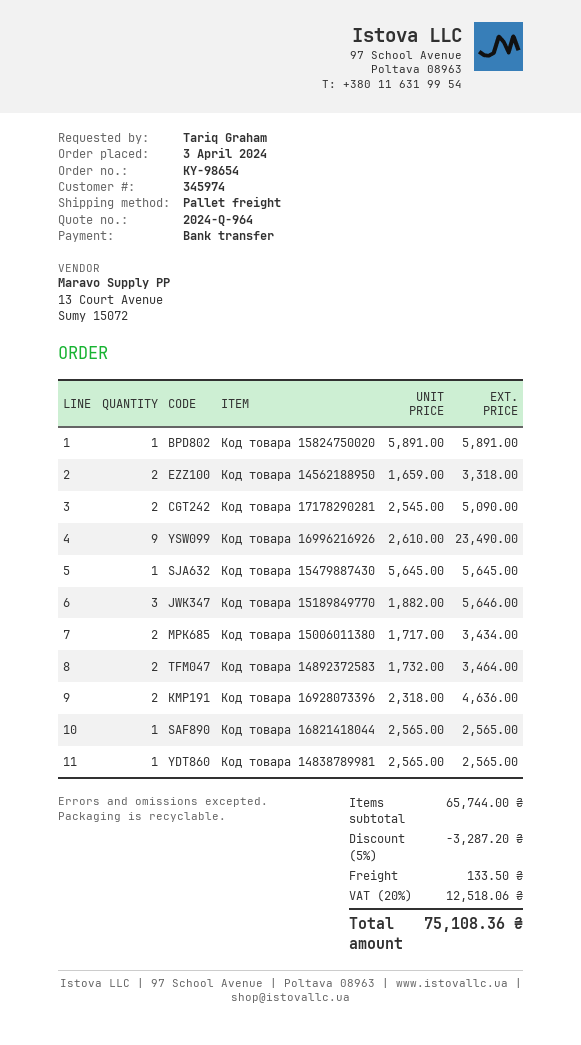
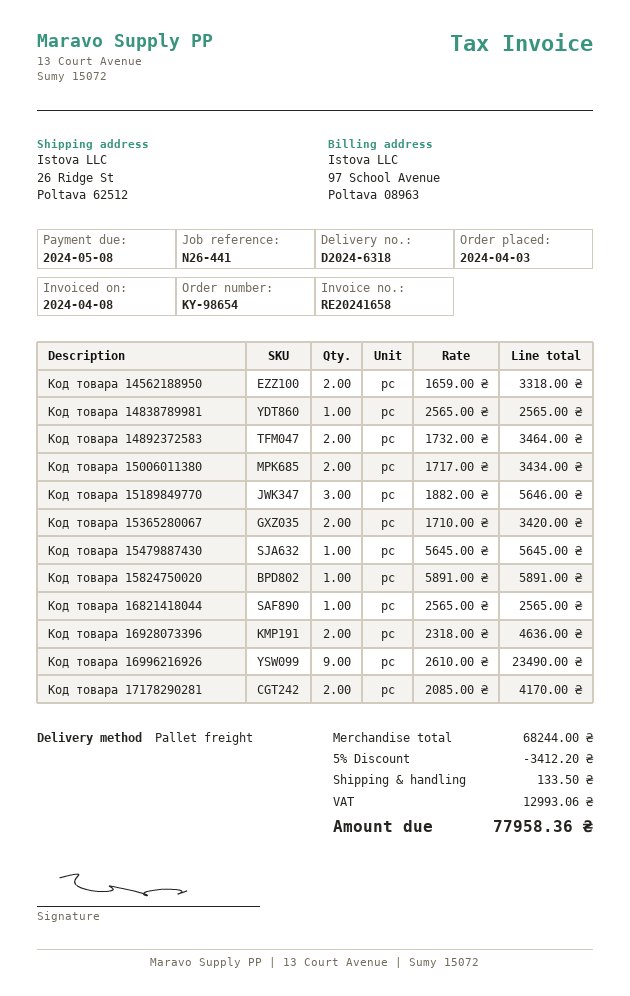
Код товара 17178290281: 2 x 2545.00 = 5090.00 -> 2 x 2085.00 = 4170.00
Код товара 15365280067: none -> 2 x 1710.00 = 3420.00
subtotal: 65744.00 -> 68244.00
discount: 5% = 3287.20 -> 5% = 3412.20
tax: 12518.06 -> 12993.06
total: 75108.36 -> 77958.36

